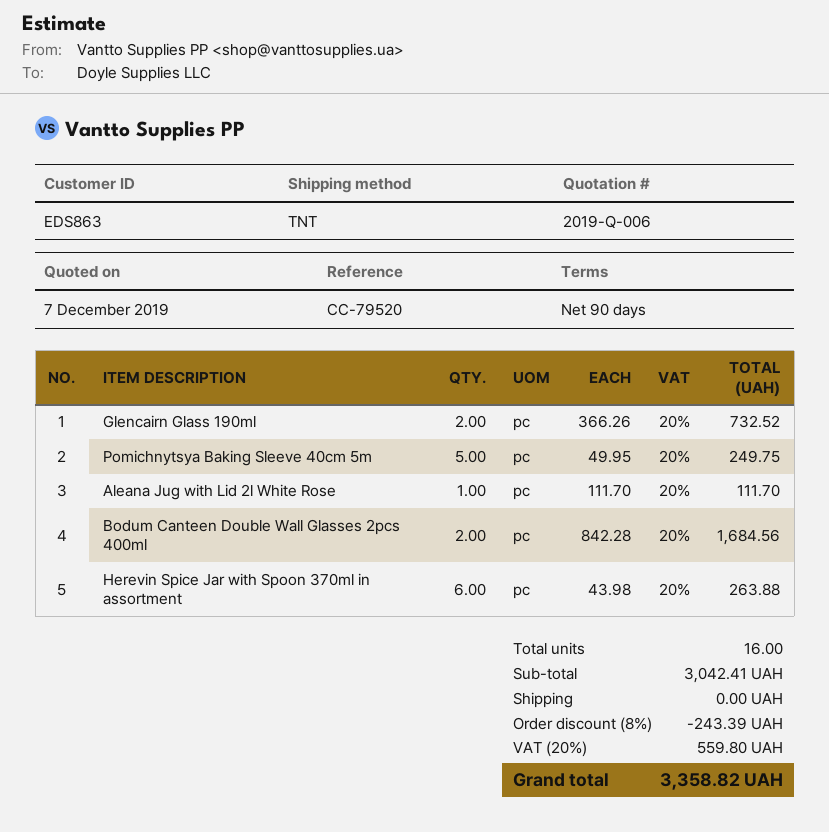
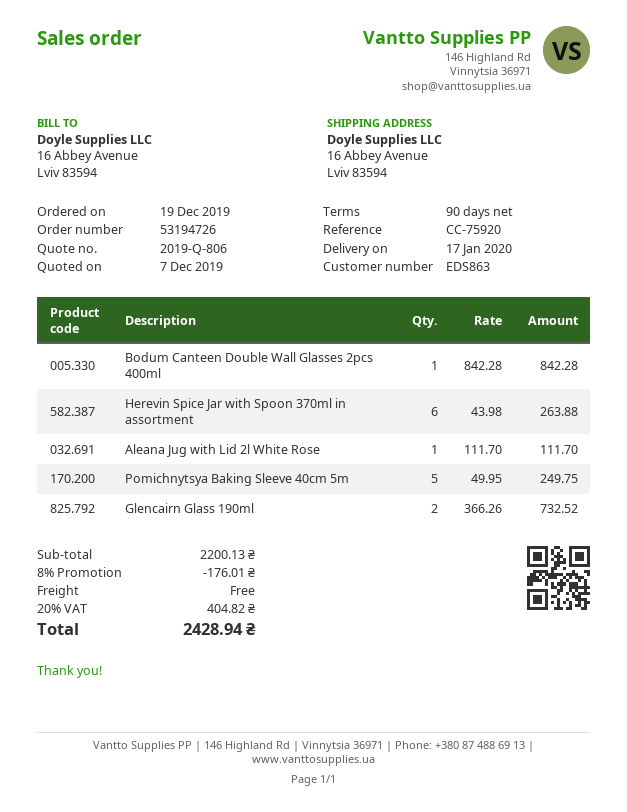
quote number: 2019-Q-006 -> 2019-Q-806
reference: CC-79520 -> CC-75920
Bodum Canteen Double Wall Glasses 2pcs 400ml: 2 x 842.28 = 1684.56 -> 1 x 842.28 = 842.28
subtotal: 3042.41 -> 2200.13
discount: 8% = 243.39 -> 8% = 176.01
tax: 20% = 559.80 -> 20% = 404.82
total: 3358.82 -> 2428.94

